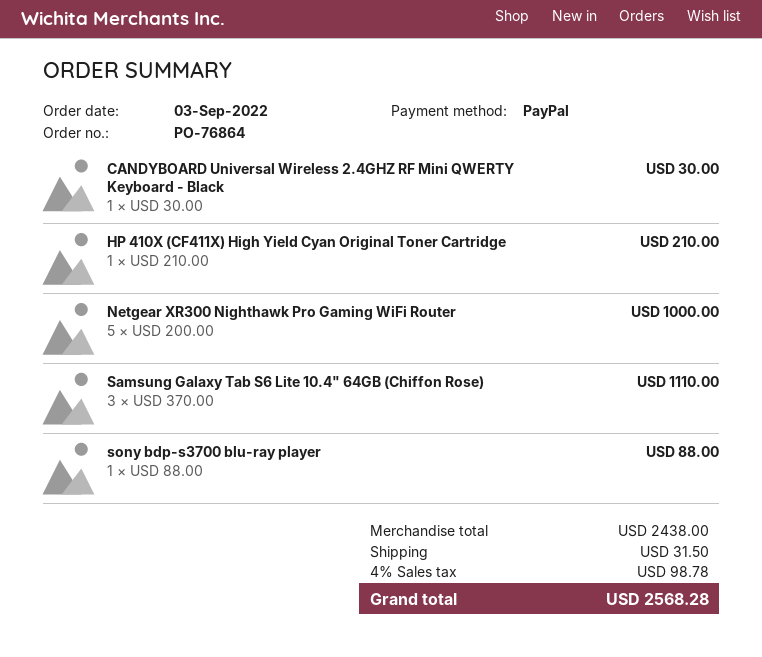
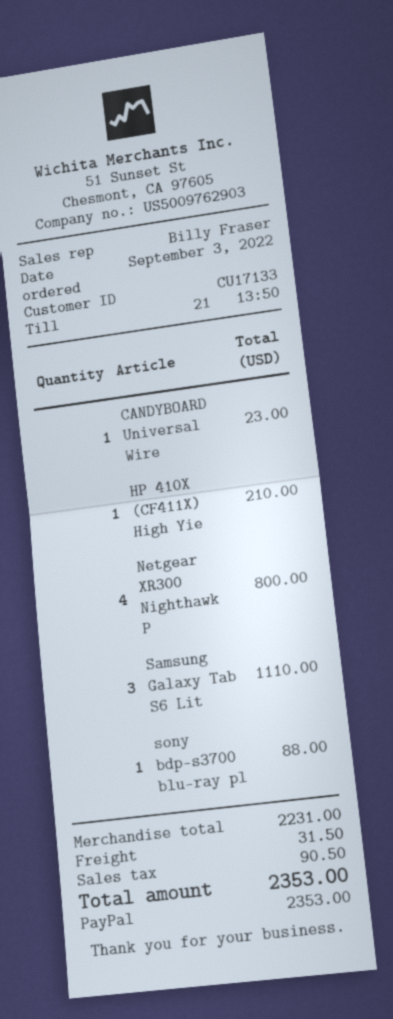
CANDYBOARD Universal Wireless 2.4GHZ RF Mini QWERTY Keyboard - Black: 1 for 30.00 -> 1 for 23.00
Netgear XR300 Nighthawk Pro Gaming WiFi Router: 5 for 1000.00 -> 4 for 800.00
subtotal: 2438.00 -> 2231.00
tax: 98.78 -> 90.50
total: 2568.28 -> 2353.00

